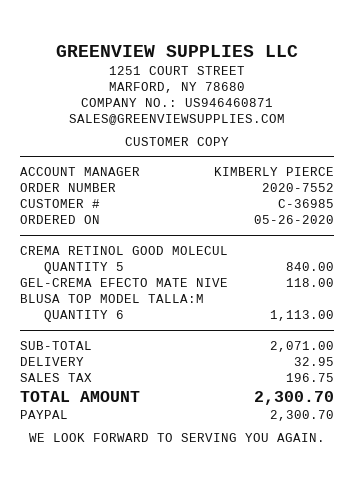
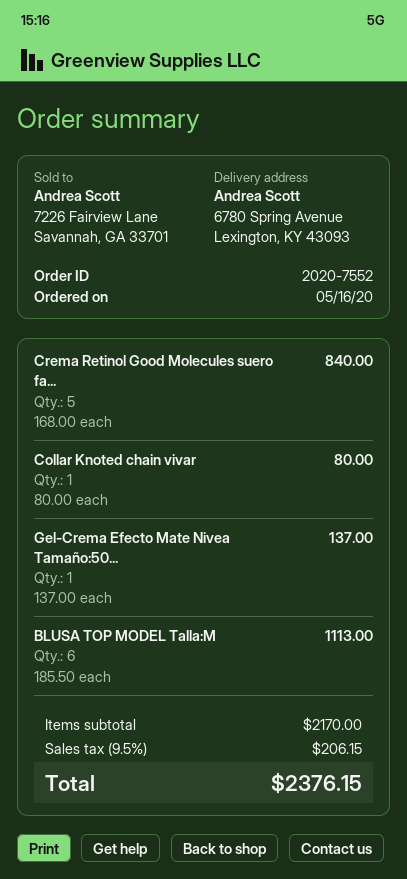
order date: 2020-05-26 -> 2020-05-16
GEL-CREMA EFECTO MATE NIVE: 1 for 118.00 -> 1 for 137.00
Collar Knoted chain vivar: none -> 1 for 80.00
subtotal: 2071.00 -> 2170.00
shipping: 32.95 -> none
tax: 196.75 -> 206.15
total: 2300.70 -> 2376.15

